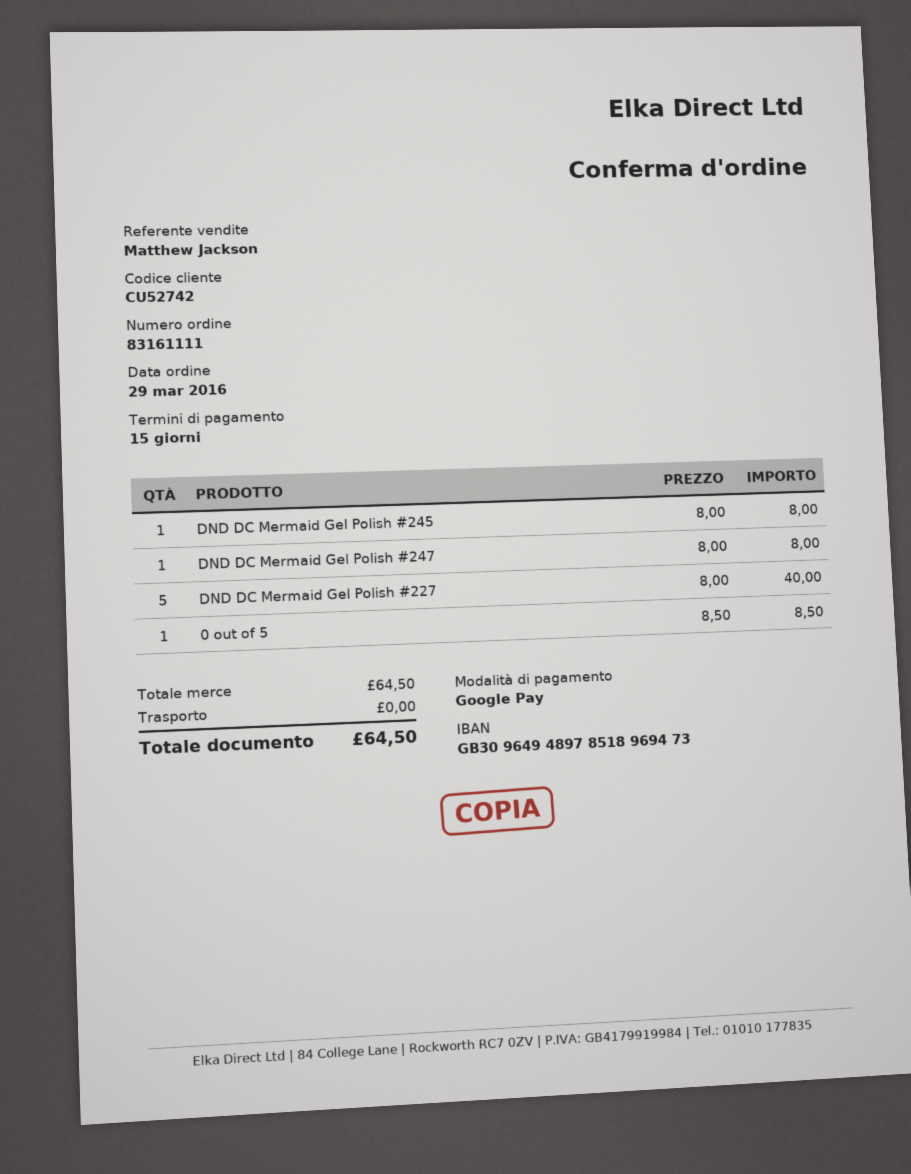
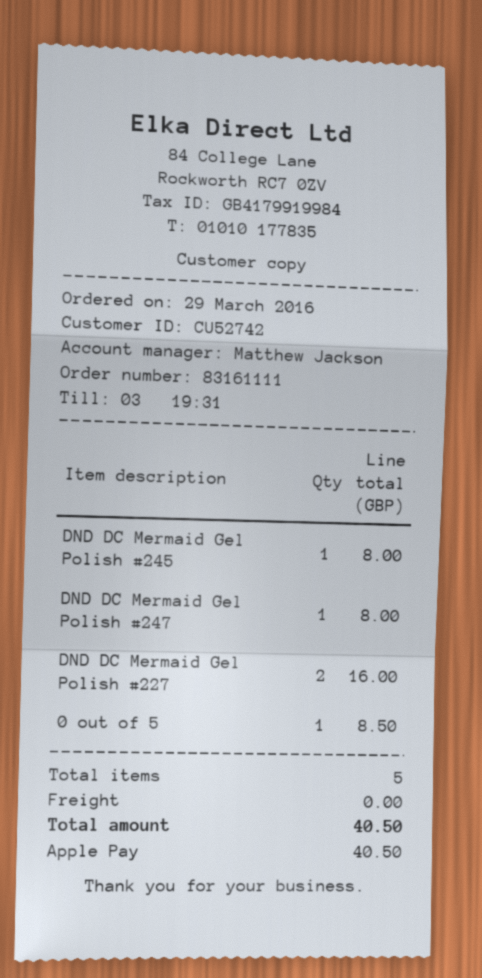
payment method: Google Pay -> Apple Pay
DND DC Mermaid Gel Polish #227: 5 for 40.00 -> 2 for 16.00
total: 64.50 -> 40.50

